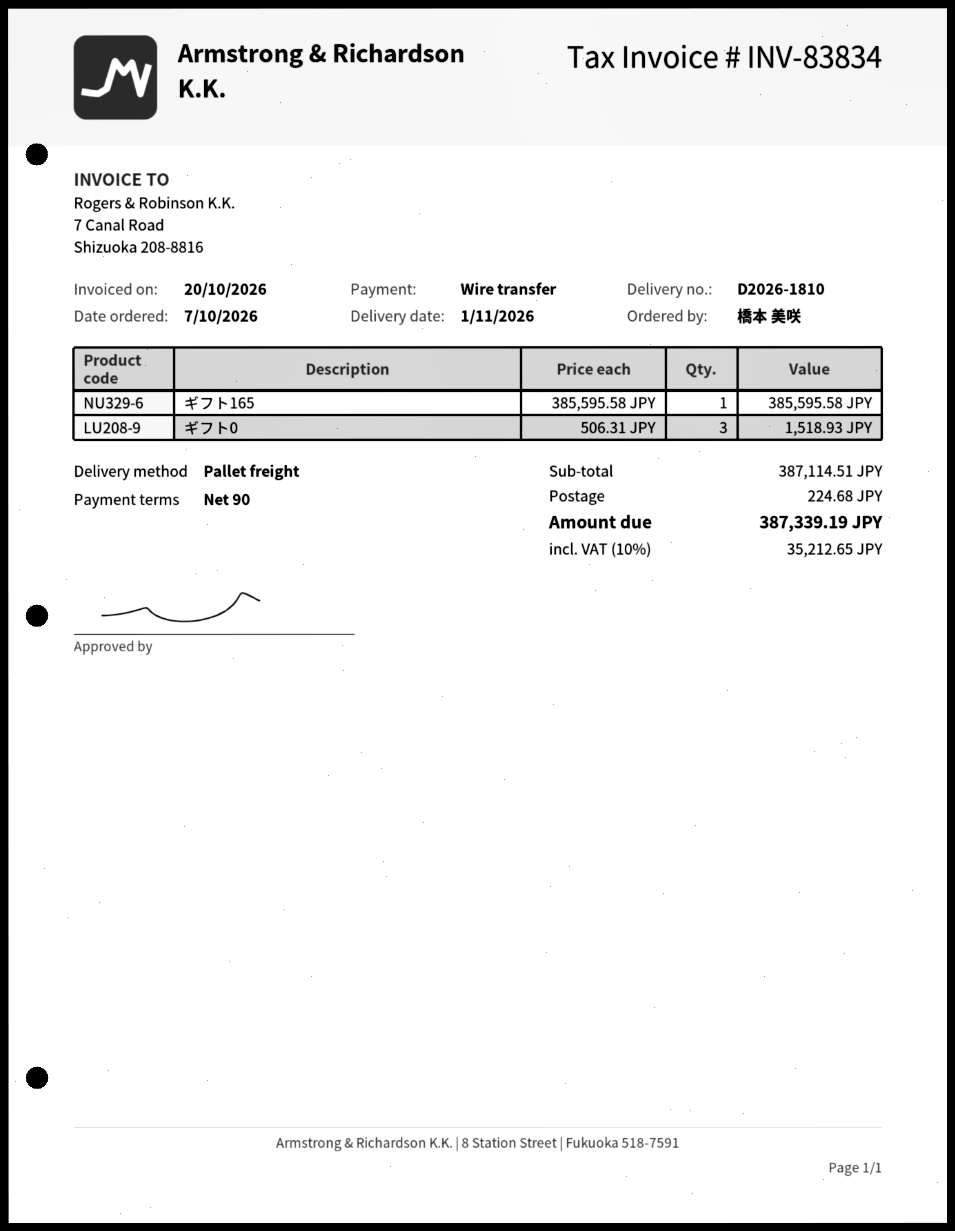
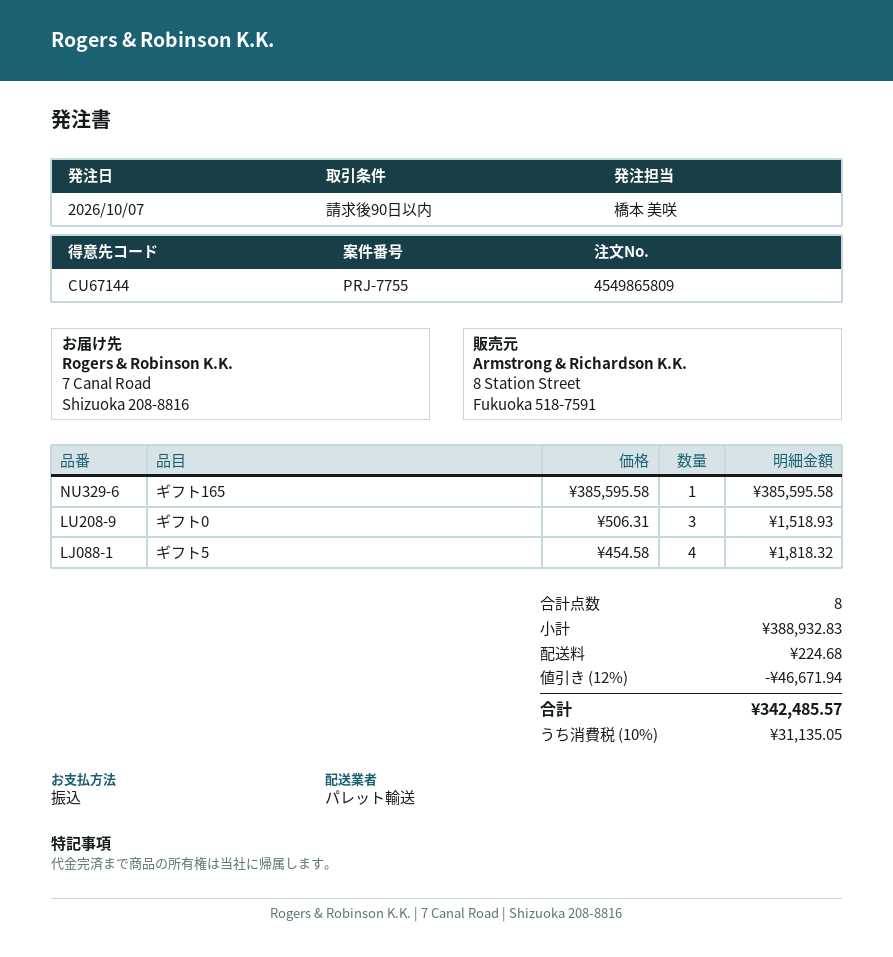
ギフト5: none -> 4 x 454.58 = 1818.32
subtotal: 387114.51 -> 388932.83
discount: none -> 12% = 46671.94
tax: 10% = 35212.65 -> 10% = 31135.05
total: 387339.19 -> 342485.57

